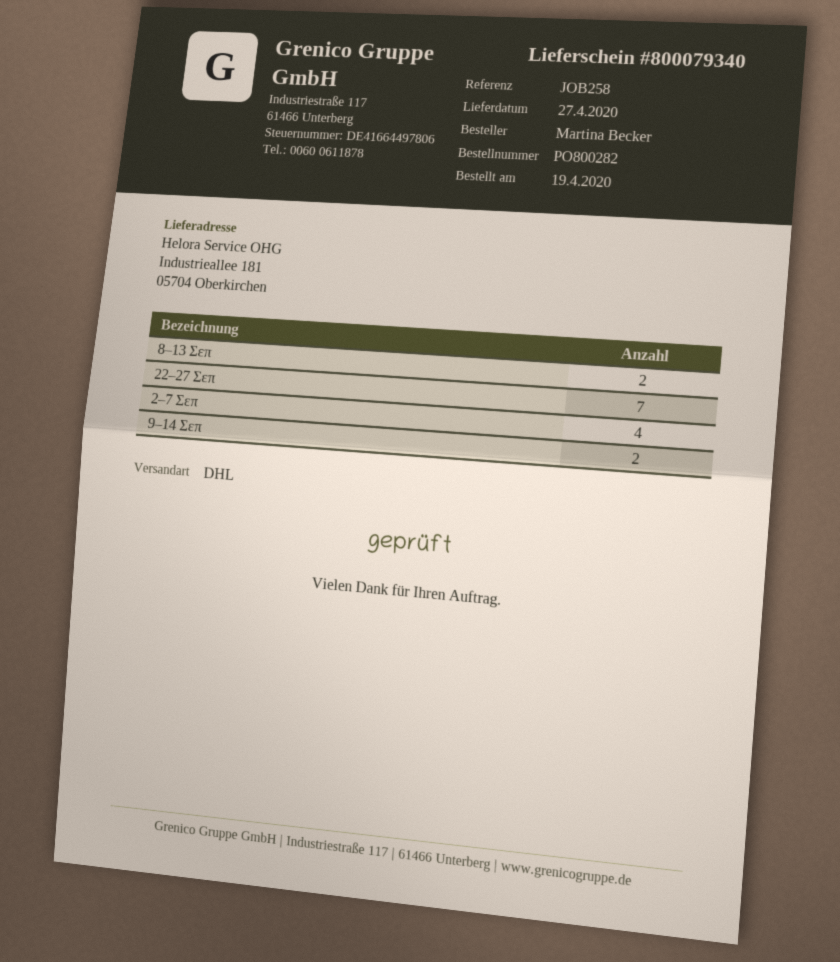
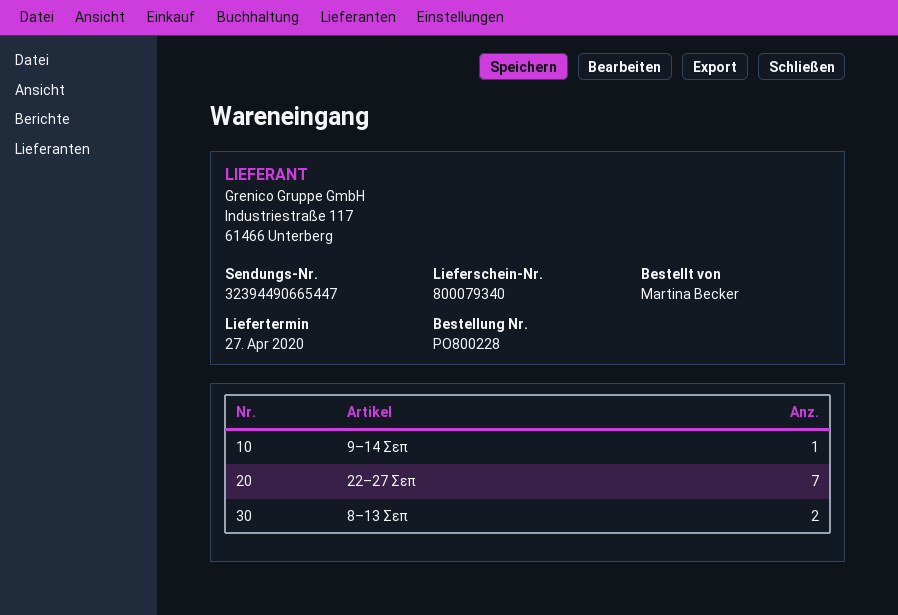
order number: PO800282 -> PO800228
2–7 Σεπ: 4 -> none
9–14 Σεπ: 2 -> 1

